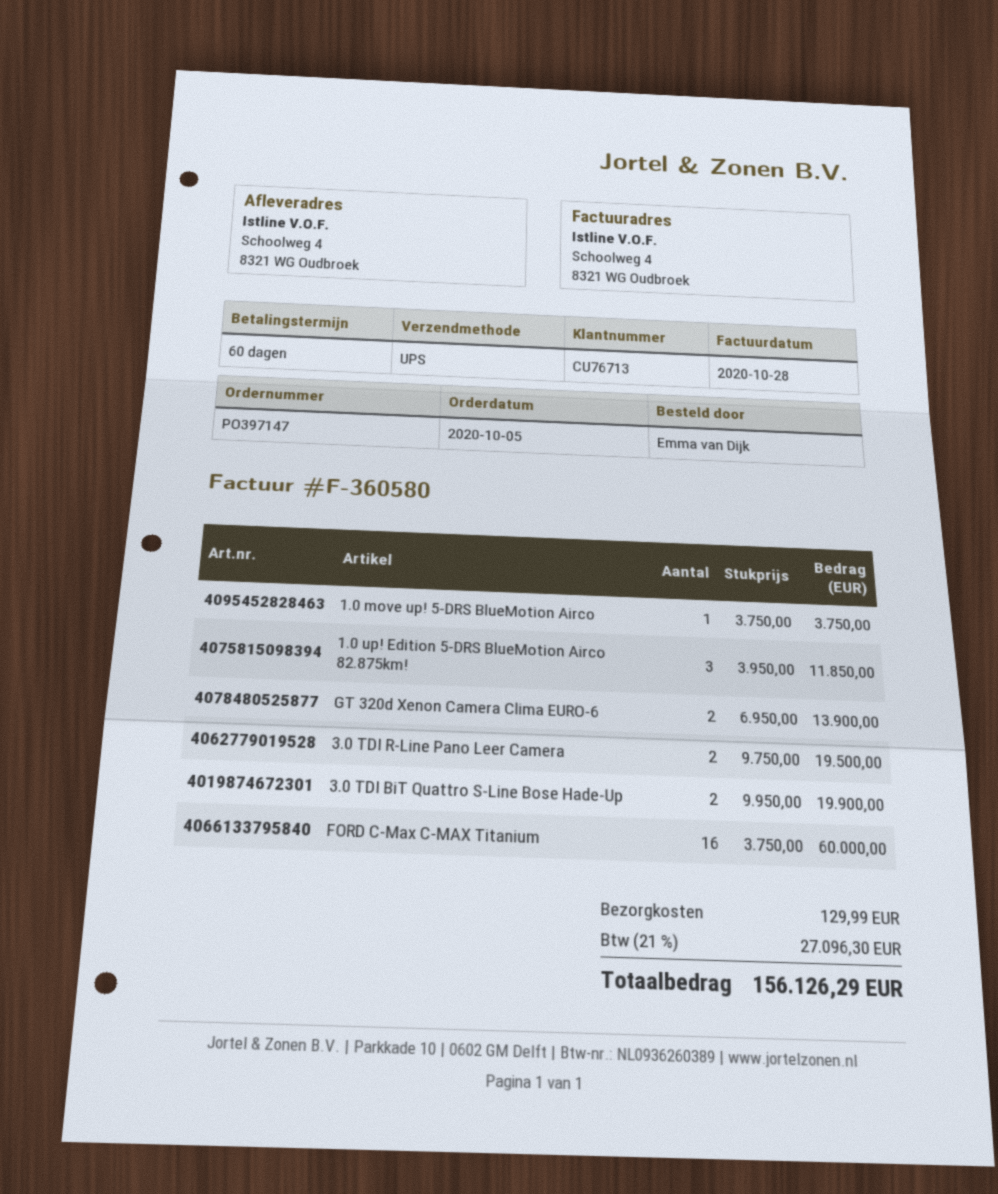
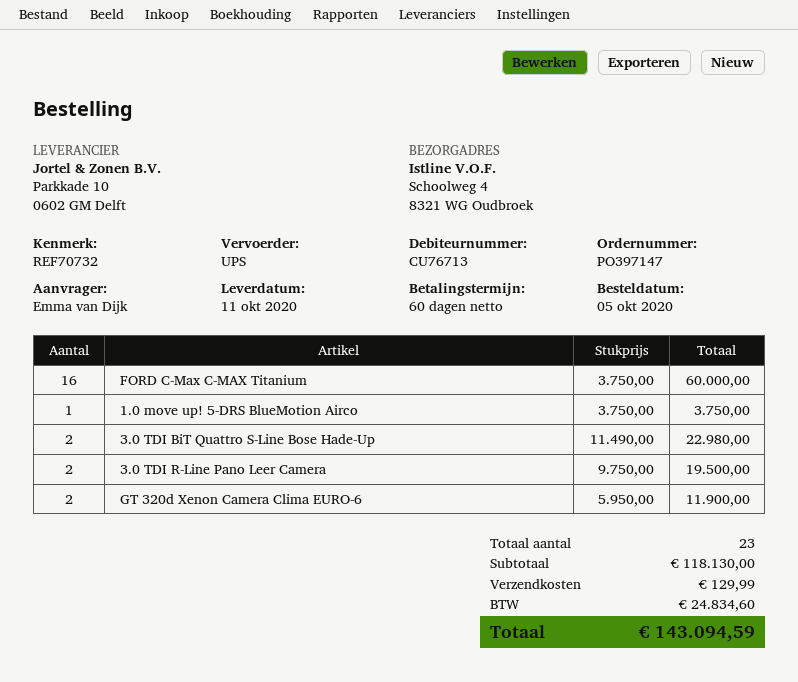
1.0 up! Edition 5-DRS BlueMotion Airco 82.875km!: 3 x 3950.00 = 11850.00 -> none
GT 320d Xenon Camera Clima EURO-6: 2 x 6950.00 = 13900.00 -> 2 x 5950.00 = 11900.00
3.0 TDI BiT Quattro S-Line Bose Hade-Up: 2 x 9950.00 = 19900.00 -> 2 x 11490.00 = 22980.00
tax: 27096.30 -> 24834.60
total: 156126.29 -> 143094.59

